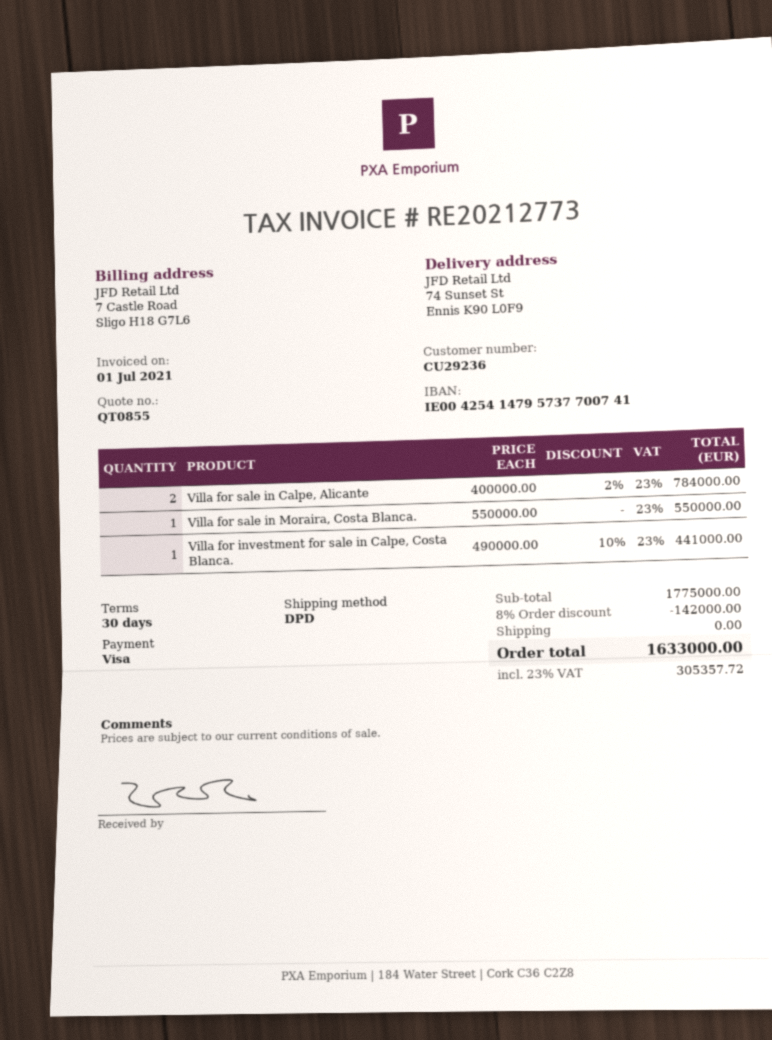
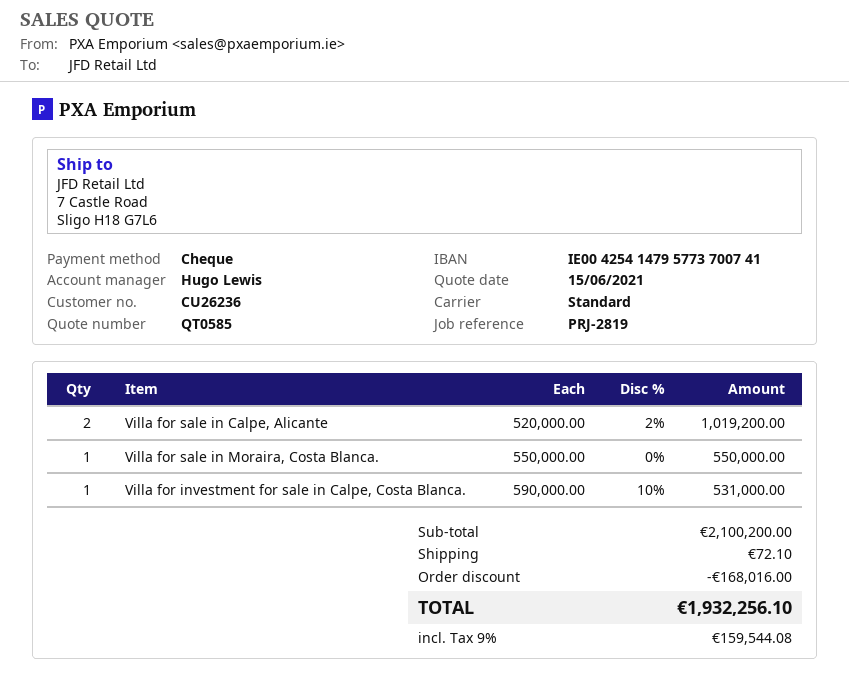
quote number: QT0855 -> QT0585
customer number: CU29236 -> CU26236
payment method: Visa -> cheque
bank account: IE00425414795737700741 -> IE00425414795773700741
shipping method: DPD -> standard
ship to: 74 Sunset St, Ennis K90 L0F9 -> 7 Castle Road, Sligo H18 G7L6
Villa for sale in Calpe, Alicante: 2 x 400000.00 - 2% = 784000.00 -> 2 x 520000.00 - 2% = 1019200.00
Villa for investment for sale in Calpe, Costa Blanca.: 1 x 490000.00 - 10% = 441000.00 -> 1 x 590000.00 - 10% = 531000.00
subtotal: 1775000.00 -> 2100200.00
discount: 142000.00 -> 168016.00
shipping: 0.00 -> 72.10
tax: 23% = 305357.72 -> 9% = 159544.08
total: 1633000.00 -> 1932256.10

